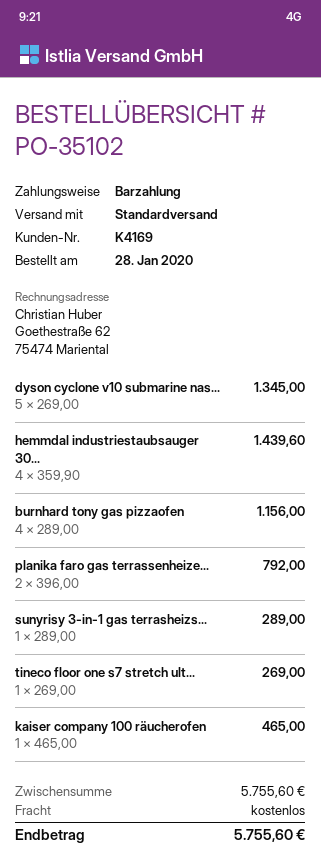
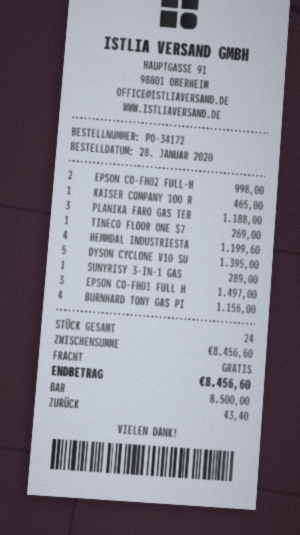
order number: PO-35102 -> PO-34172
dyson cyclone v10 submarine nas...: 5 for 1345.00 -> 5 for 1395.00
hemmdal industriestaubsauger 30...: 4 for 1439.60 -> 4 for 1199.60
planika faro gas terrassenheize...: 2 for 792.00 -> 3 for 1188.00
EPSON CO-FH02 FULL-H: none -> 2 for 998.00
EPSON CO-FH01 FULL H: none -> 3 for 1497.00
subtotal: 5755.60 -> 8456.60
total: 5755.60 -> 8456.60

